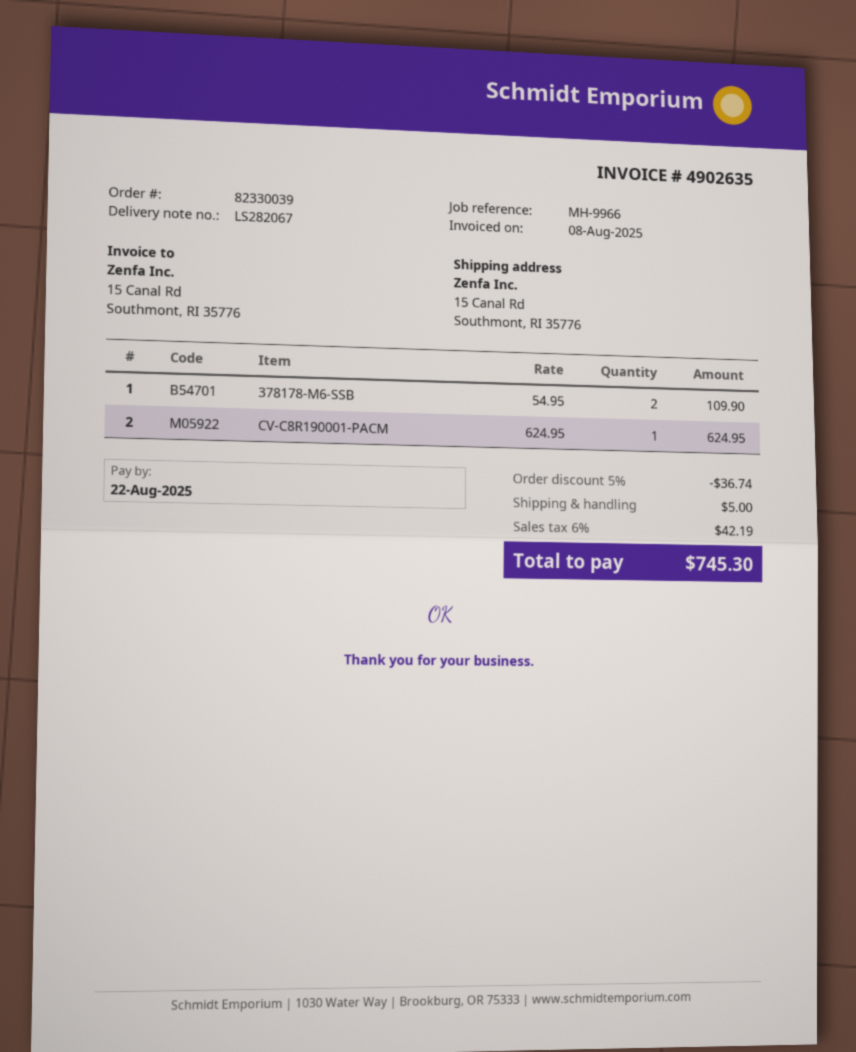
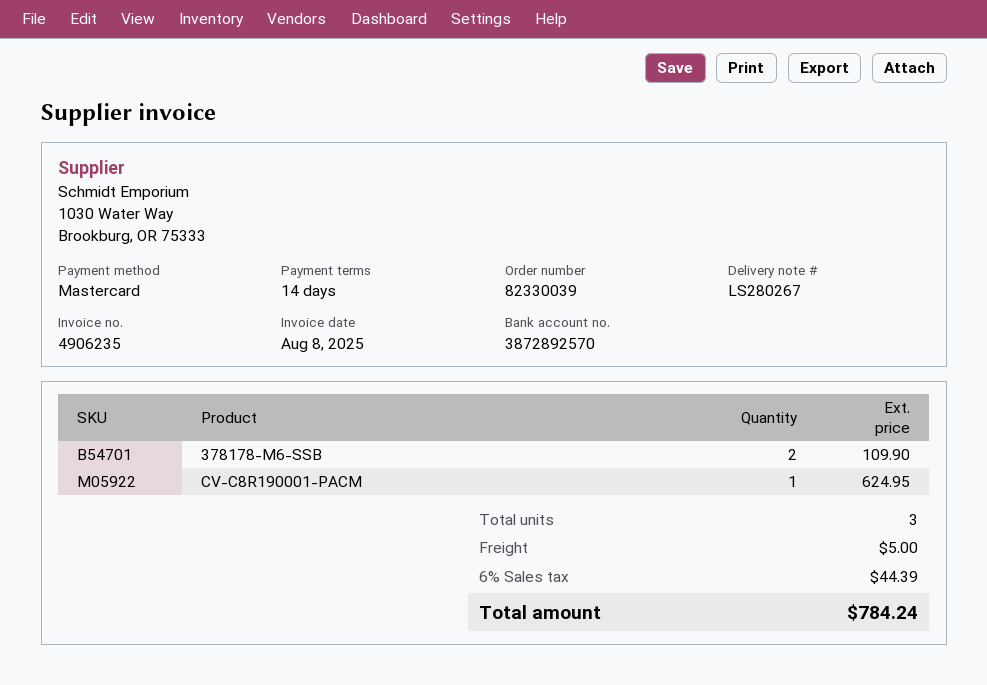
delivery note number: LS282067 -> LS280267
invoice number: 4902635 -> 4906235
discount: 5% = 36.74 -> none
tax: 6% = 42.19 -> 6% = 44.39
total: 745.30 -> 784.24

